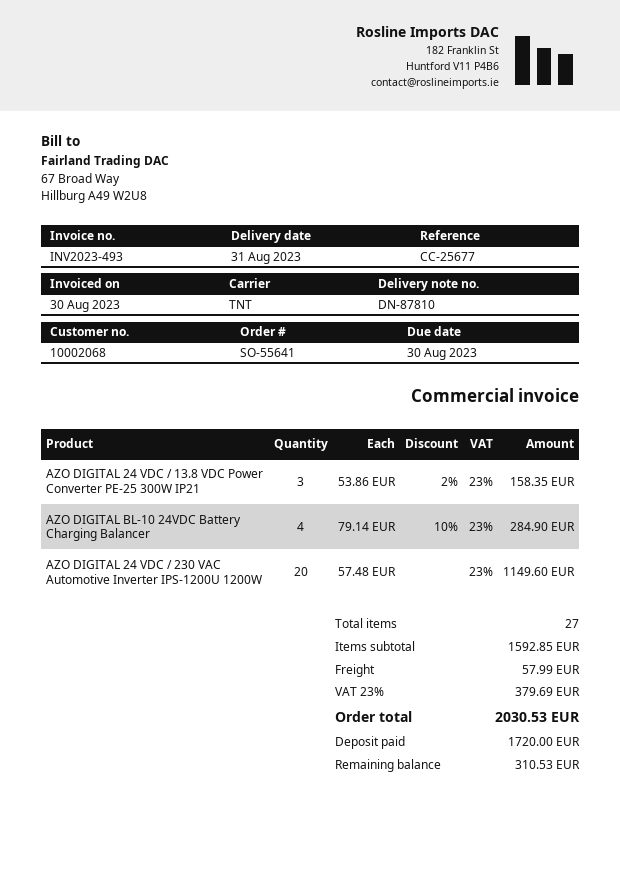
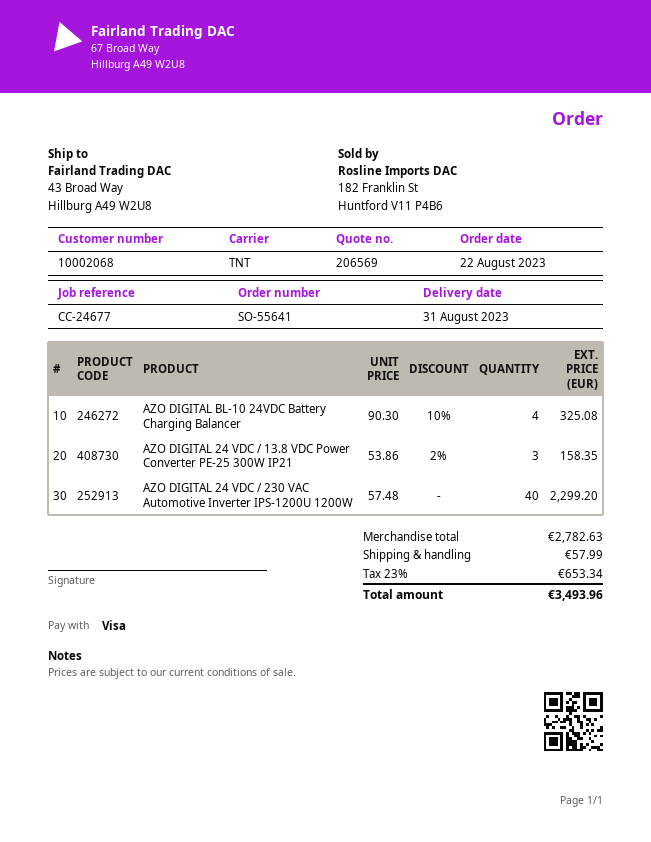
reference: CC-25677 -> CC-24677
AZO DIGITAL BL-10 24VDC Battery Charging Balancer: 4 x 79.14 - 10% = 284.90 -> 4 x 90.30 - 10% = 325.08
AZO DIGITAL 24 VDC / 230 VAC Automotive Inverter IPS-1200U 1200W: 20 x 57.48 = 1149.60 -> 40 x 57.48 = 2299.20
subtotal: 1592.85 -> 2782.63
tax: 23% = 379.69 -> 23% = 653.34
total: 2030.53 -> 3493.96

